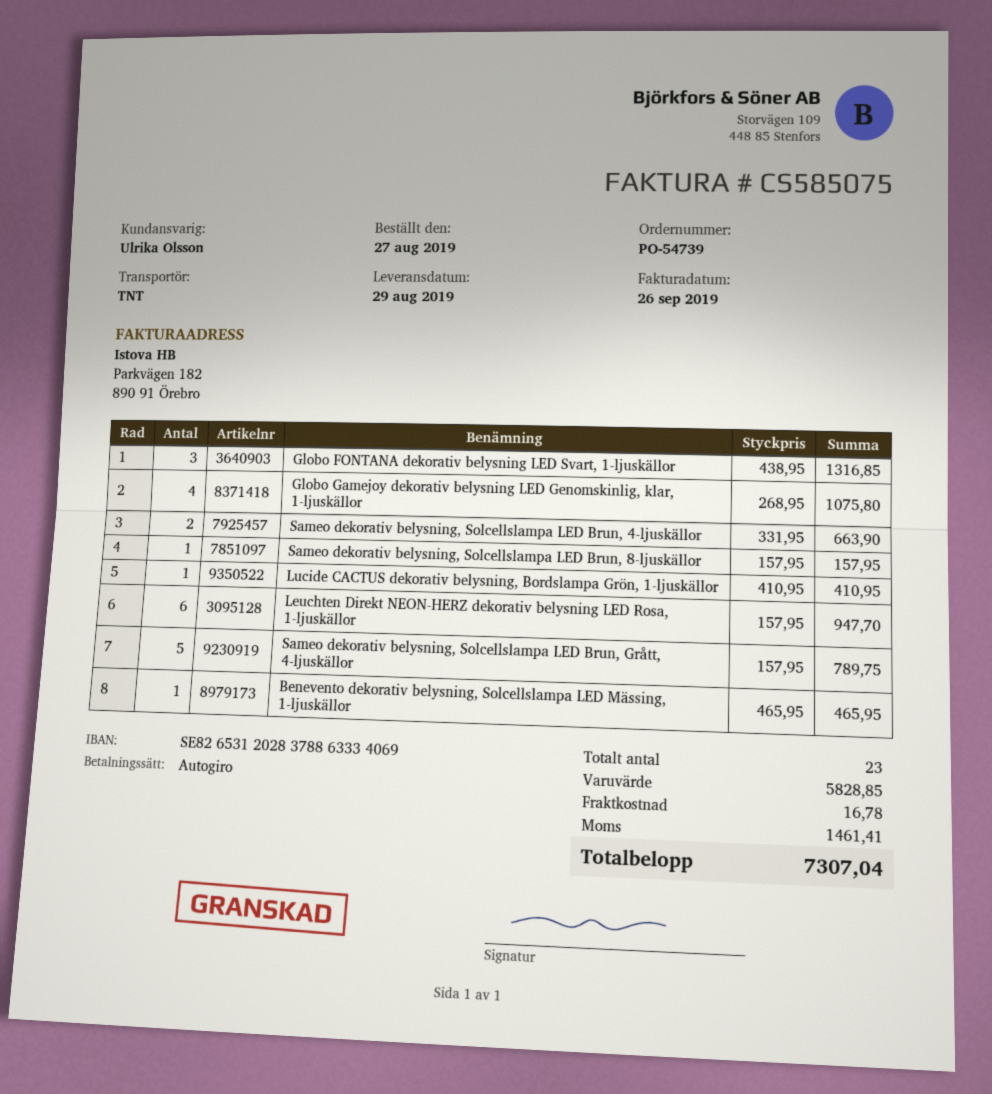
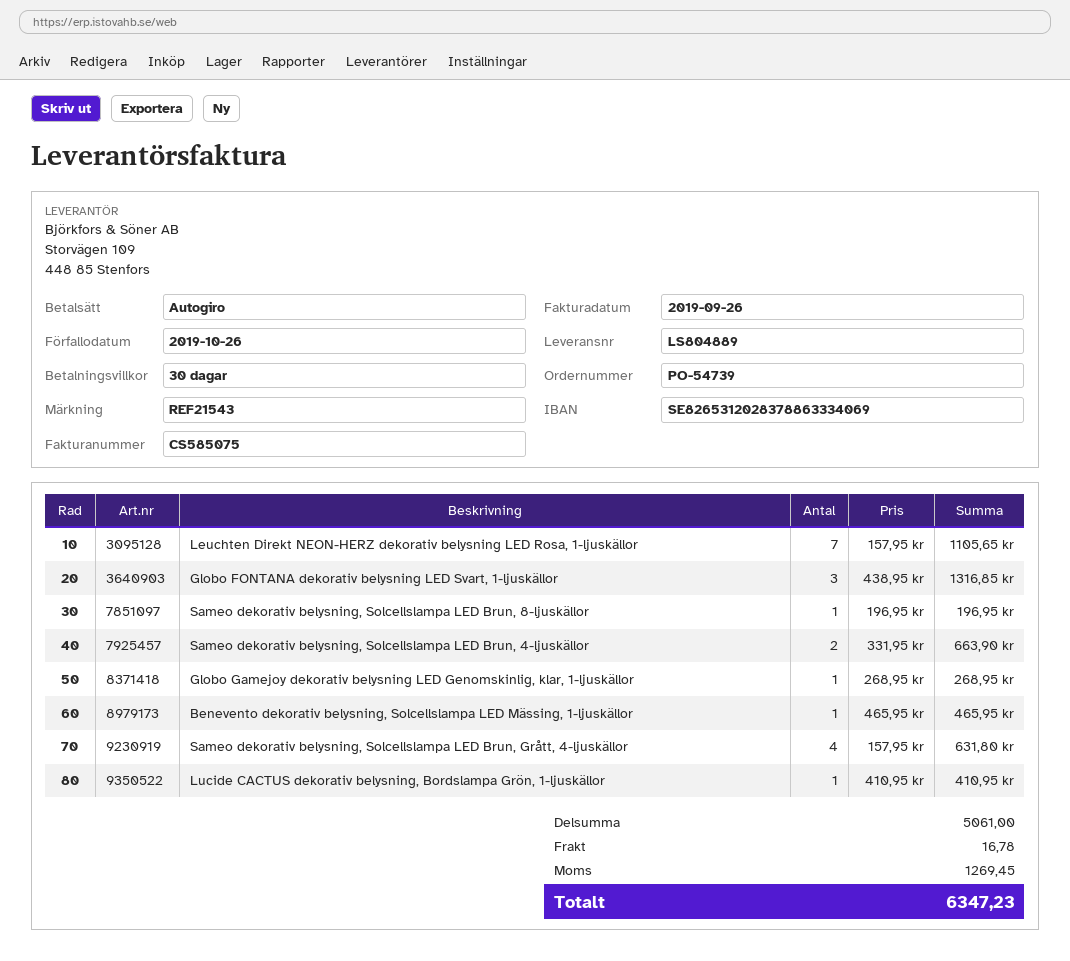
Globo Gamejoy dekorativ belysning LED Genomskinlig, klar, 1-ljuskällor: 4 x 268.95 = 1075.80 -> 1 x 268.95 = 268.95
Sameo dekorativ belysning, Solcellslampa LED Brun, 8-ljuskällor: 1 x 157.95 = 157.95 -> 1 x 196.95 = 196.95
Leuchten Direkt NEON-HERZ dekorativ belysning LED Rosa, 1-ljuskällor: 6 x 157.95 = 947.70 -> 7 x 157.95 = 1105.65
Sameo dekorativ belysning, Solcellslampa LED Brun, Grått, 4-ljuskällor: 5 x 157.95 = 789.75 -> 4 x 157.95 = 631.80
subtotal: 5828.85 -> 5061.00
tax: 1461.41 -> 1269.45
total: 7307.04 -> 6347.23

